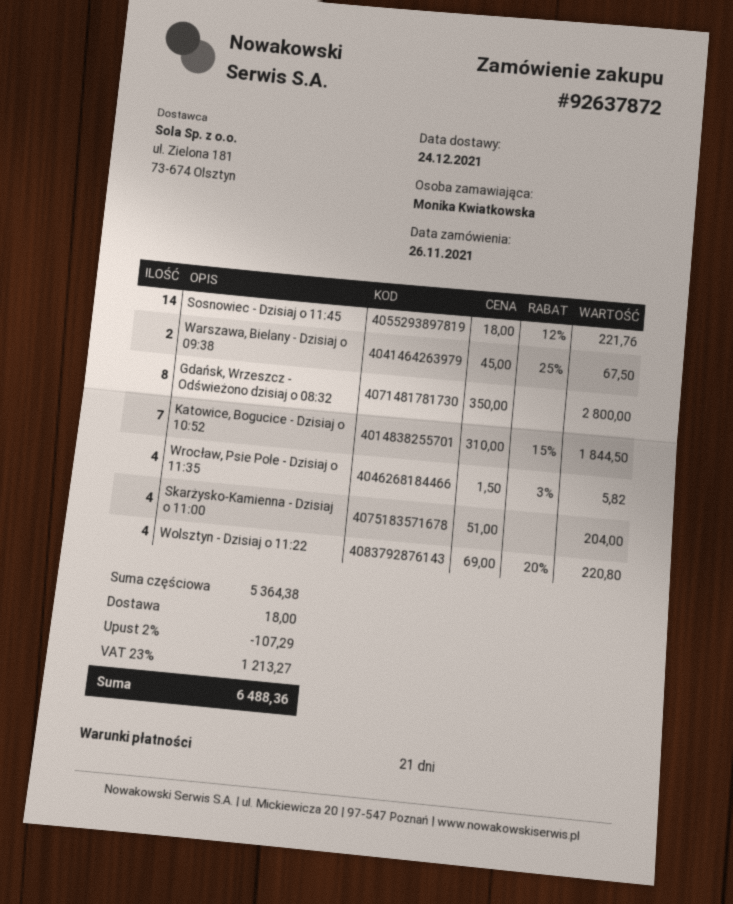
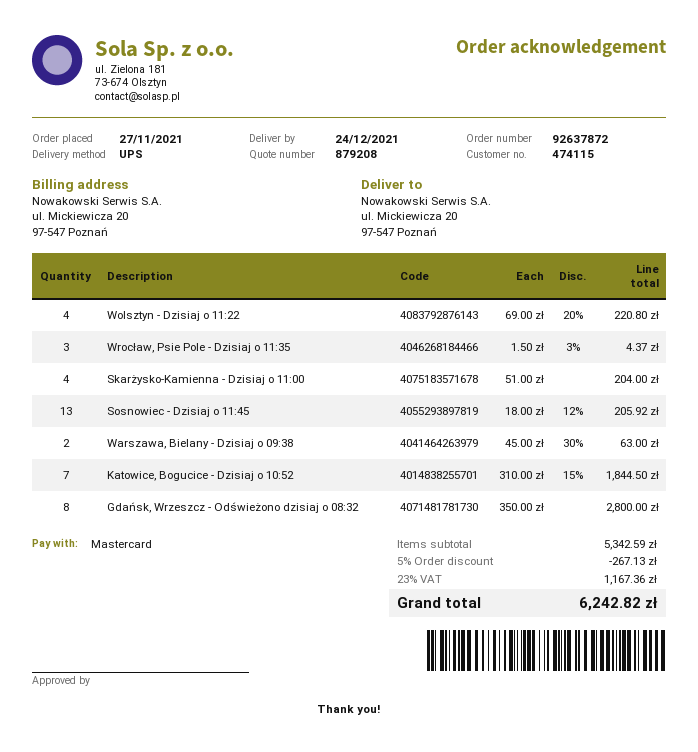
order date: 2021-11-26 -> 2021-11-27
Sosnowiec - Dzisiaj o 11:45: 14 x 18.00 - 12% = 221.76 -> 13 x 18.00 - 12% = 205.92
Warszawa, Bielany - Dzisiaj o 09:38: 2 x 45.00 - 25% = 67.50 -> 2 x 45.00 - 30% = 63.00
Wrocław, Psie Pole - Dzisiaj o 11:35: 4 x 1.50 - 3% = 5.82 -> 3 x 1.50 - 3% = 4.37
subtotal: 5364.38 -> 5342.59
discount: 2% = 107.29 -> 5% = 267.13
shipping: 18.00 -> none
tax: 23% = 1213.27 -> 23% = 1167.36
total: 6488.36 -> 6242.82

